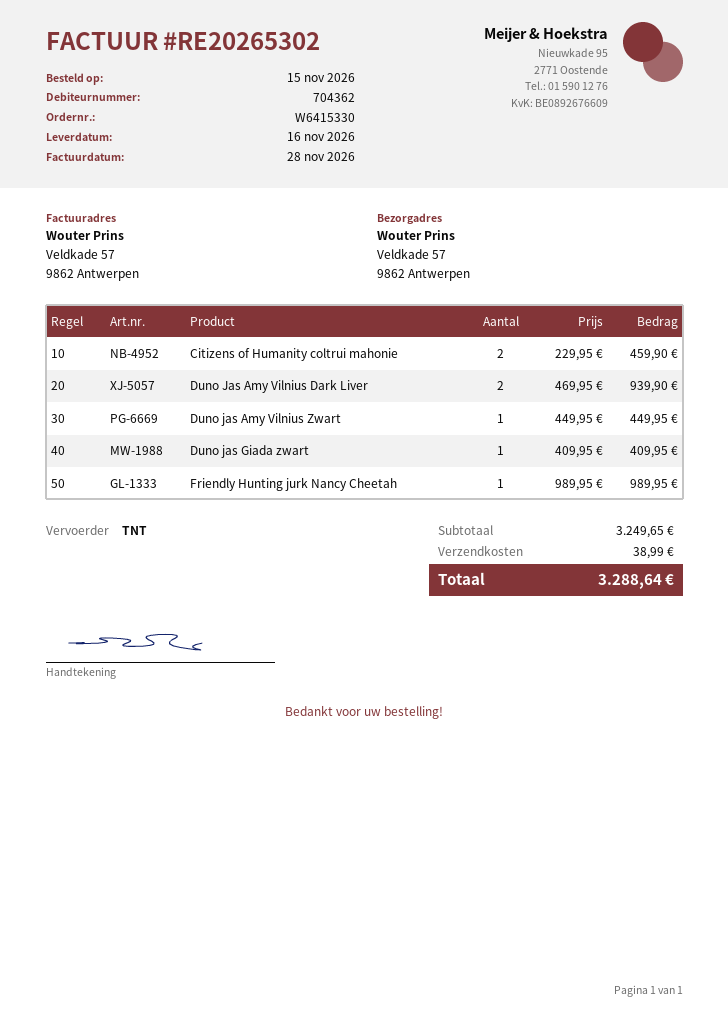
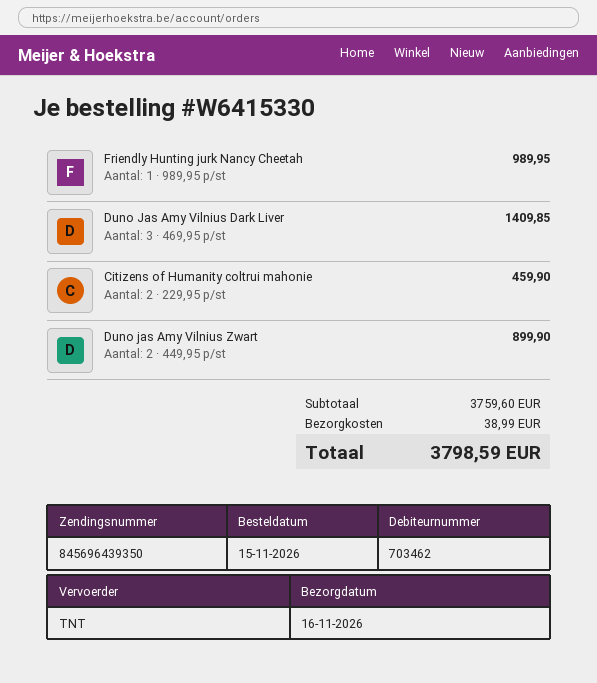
customer number: 704362 -> 703462
Duno Jas Amy Vilnius Dark Liver: 2 x 469.95 = 939.90 -> 3 x 469.95 = 1409.85
Duno jas Amy Vilnius Zwart: 1 x 449.95 = 449.95 -> 2 x 449.95 = 899.90
Duno jas Giada zwart: 1 x 409.95 = 409.95 -> none
subtotal: 3249.65 -> 3759.60
total: 3288.64 -> 3798.59

